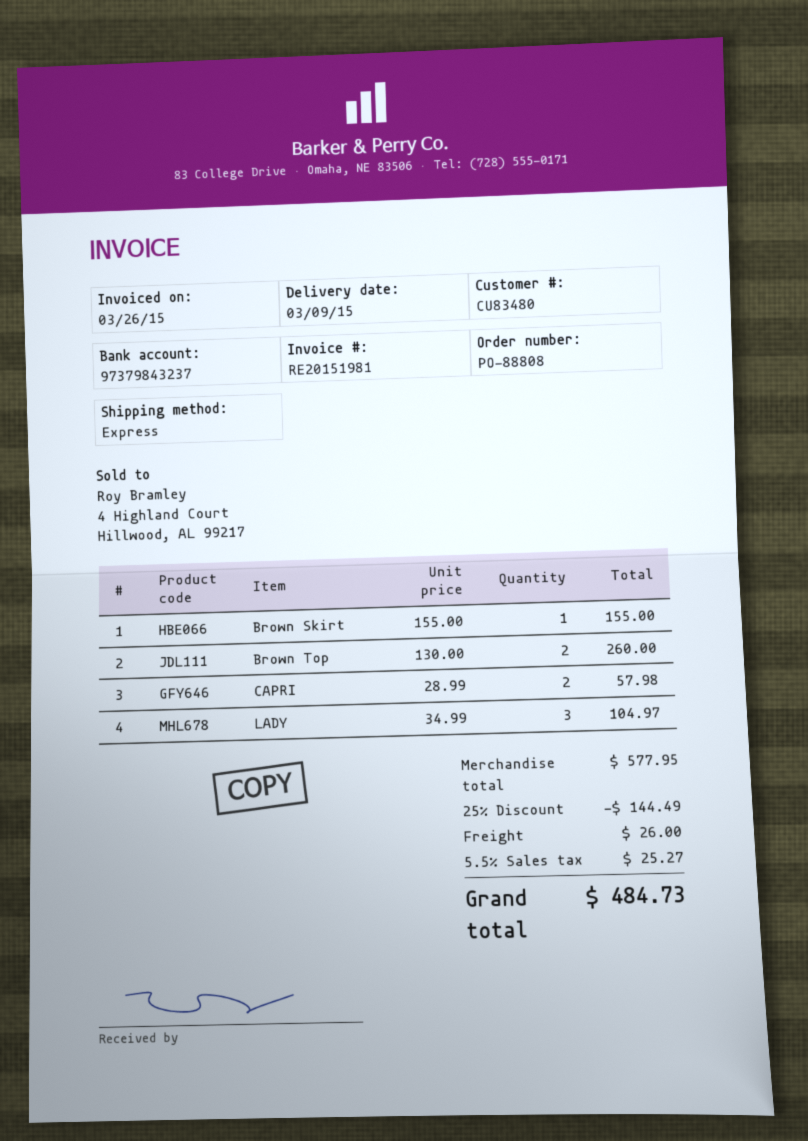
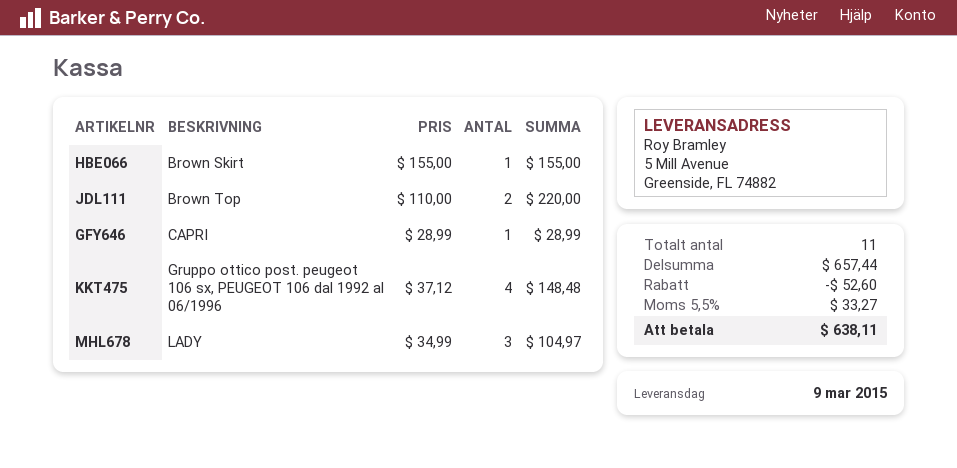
Brown Top: 2 x 130.00 = 260.00 -> 2 x 110.00 = 220.00
CAPRI: 2 x 28.99 = 57.98 -> 1 x 28.99 = 28.99
Gruppo ottico post. peugeot 106 sx, PEUGEOT 106 dal 1992 al 06/1996: none -> 4 x 37.12 = 148.48
subtotal: 577.95 -> 657.44
discount: 144.49 -> 52.60
shipping: 26.00 -> none
tax: 5.5% = 25.27 -> 5.5% = 33.27
total: 484.73 -> 638.11

